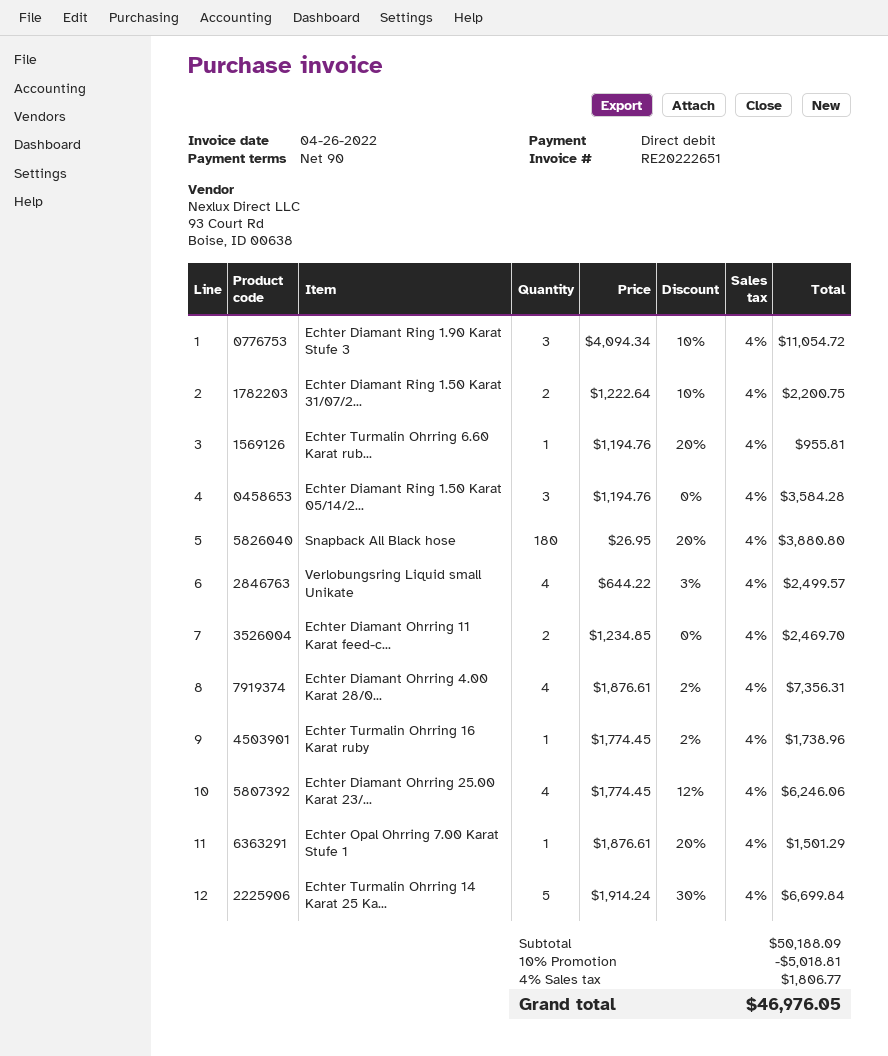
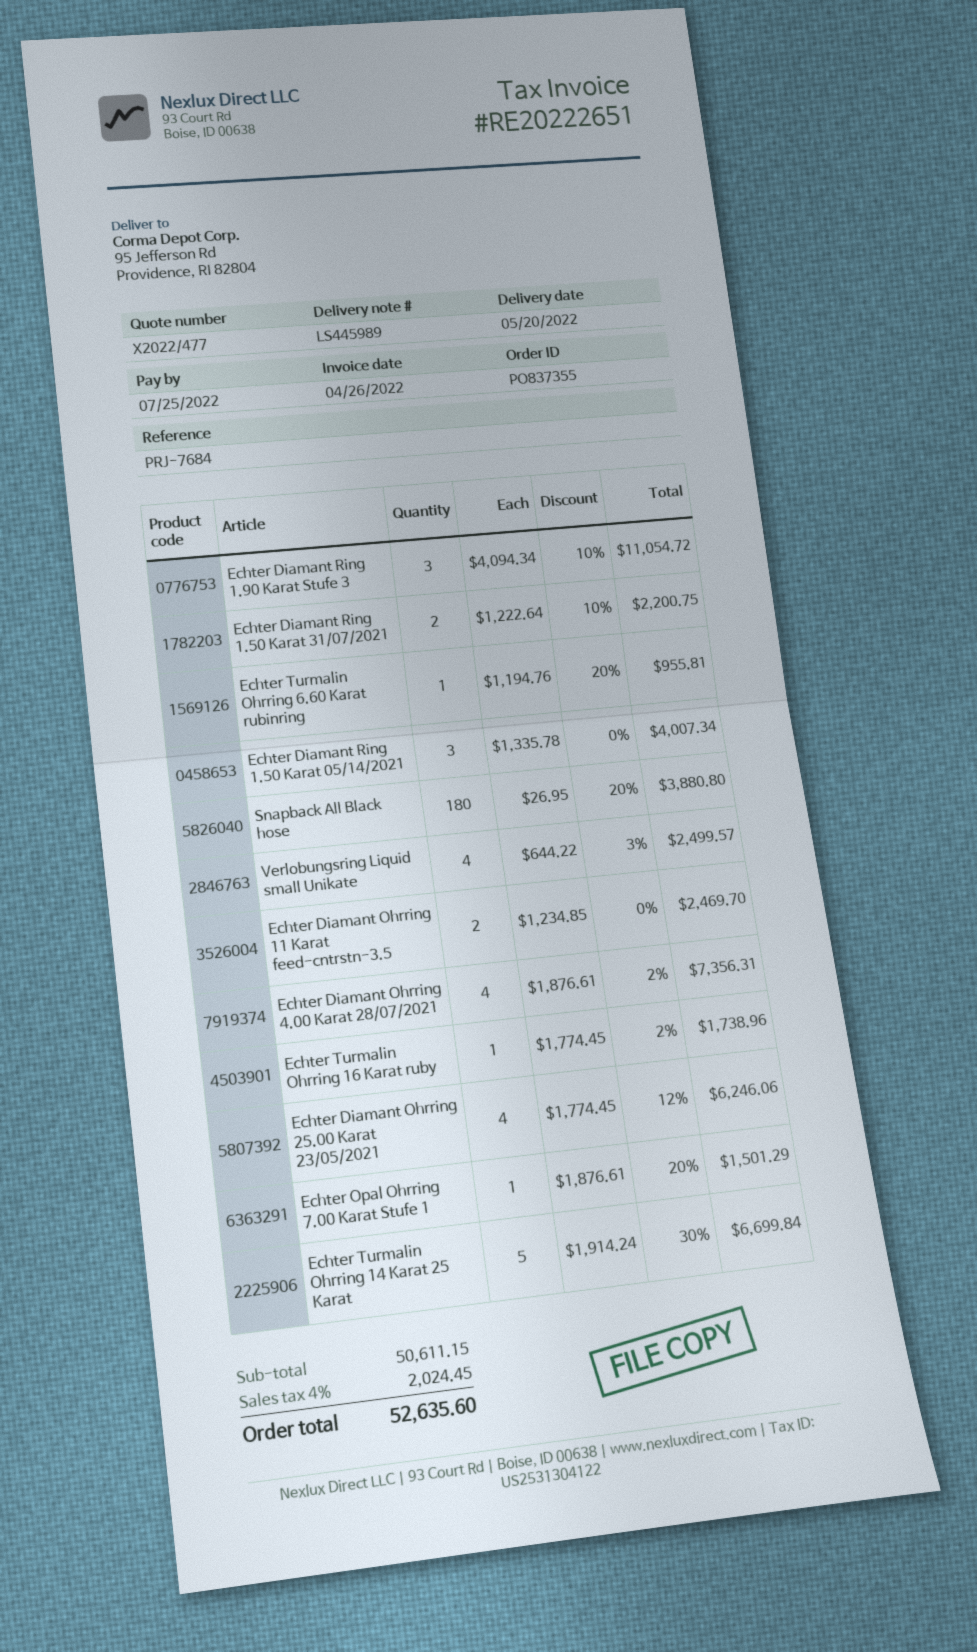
Echter Diamant Ring 1.50 Karat 05/14/2...: 3 x 1194.76 = 3584.28 -> 3 x 1335.78 = 4007.34
subtotal: 50188.09 -> 50611.15
discount: 10% = 5018.81 -> none
tax: 4% = 1806.77 -> 4% = 2024.45
total: 46976.05 -> 52635.60

